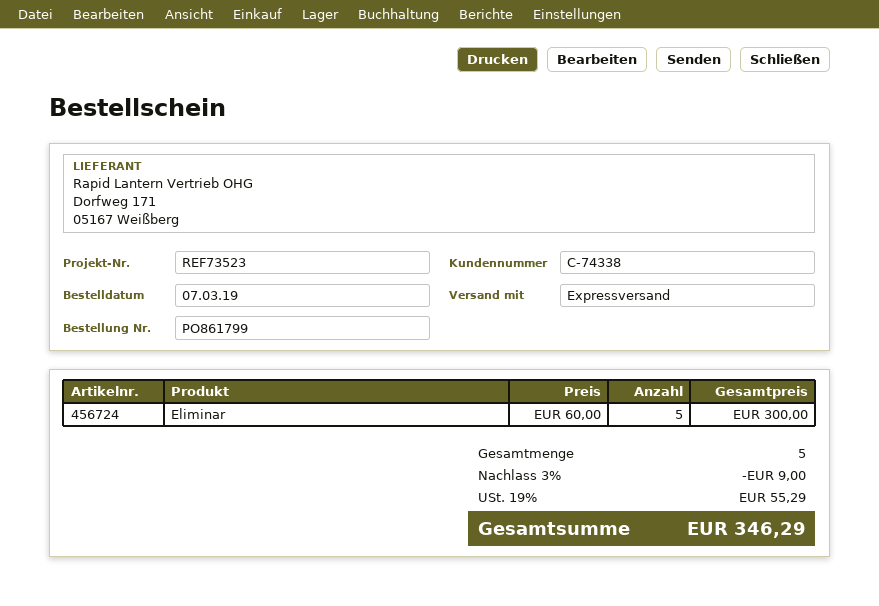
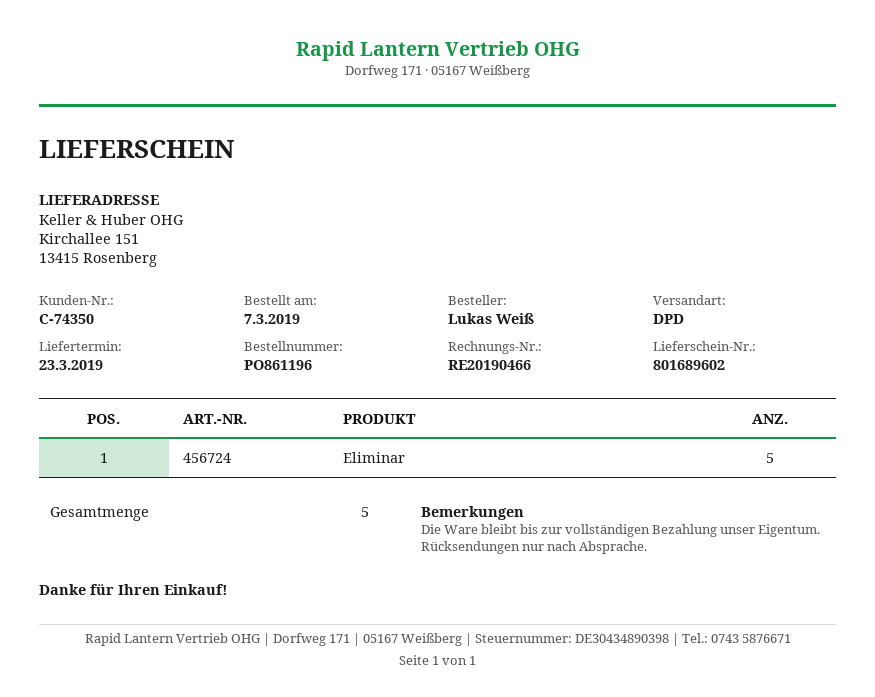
order number: PO861799 -> PO861196
customer number: C-74338 -> C-74350
shipping method: express -> DPD

